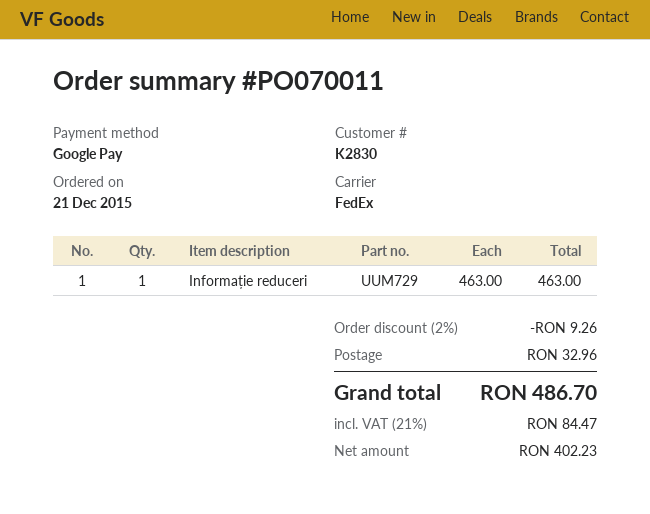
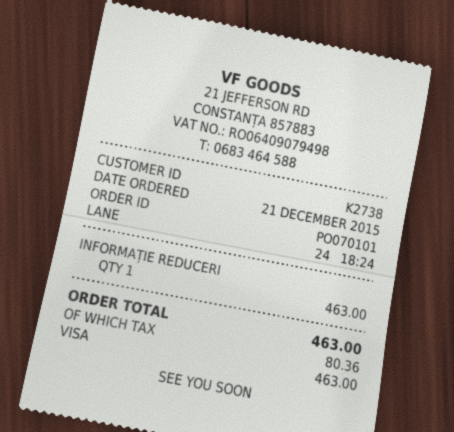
order number: PO070011 -> PO070101
customer number: K2830 -> K2738
payment method: Google Pay -> Visa
discount: 2% = 9.26 -> none
shipping: 32.96 -> none
tax: 84.47 -> 80.36
total: 486.70 -> 463.00

